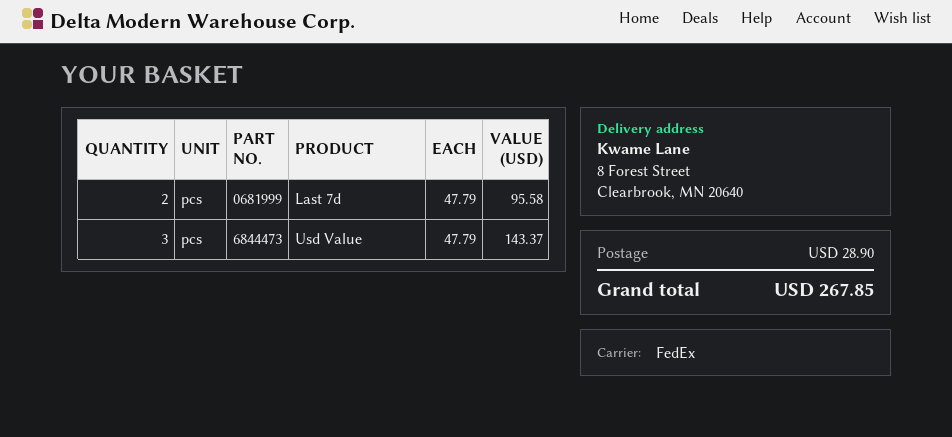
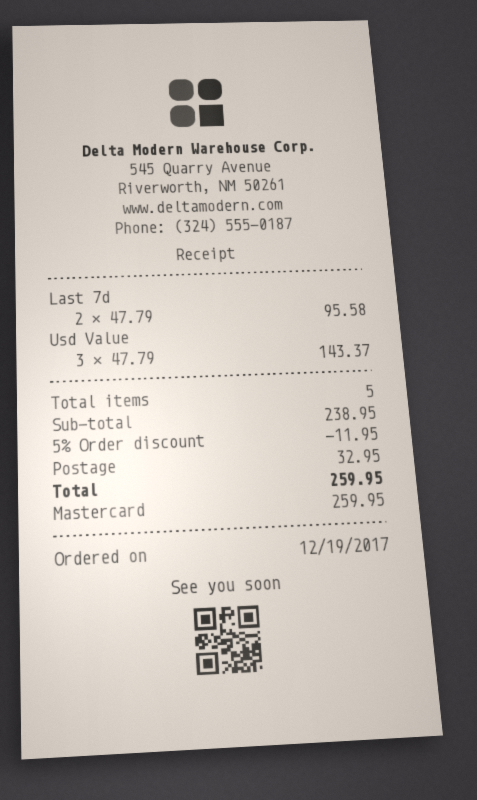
discount: none -> 5% = 11.95
shipping: 28.90 -> 32.95
total: 267.85 -> 259.95

